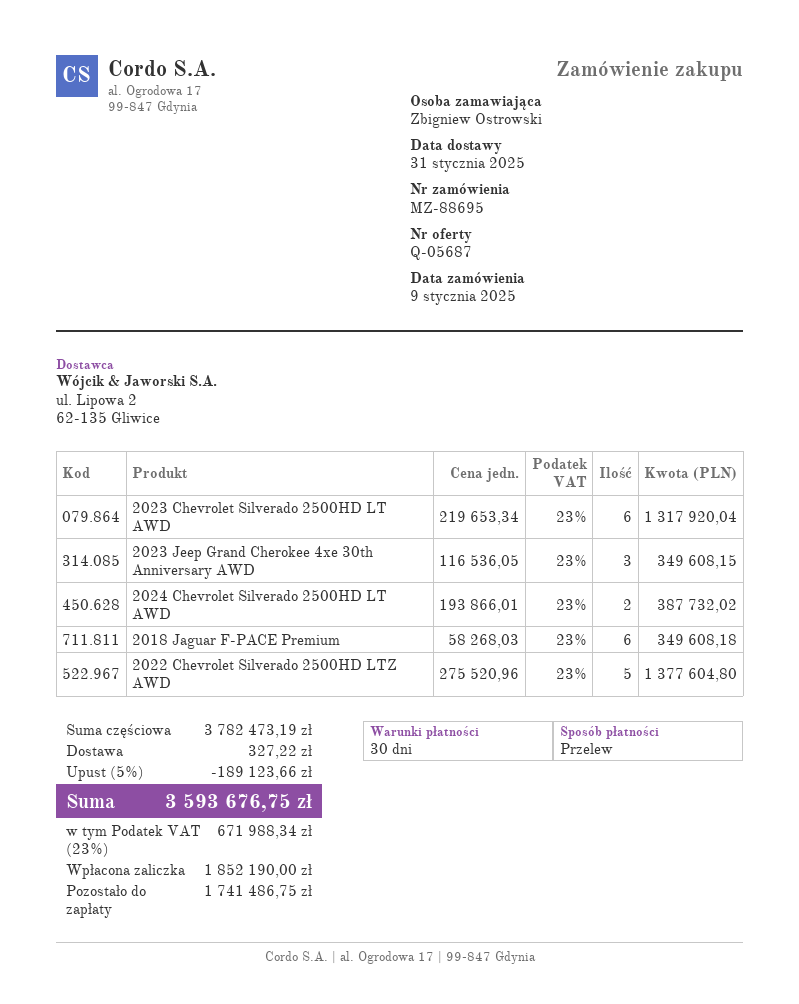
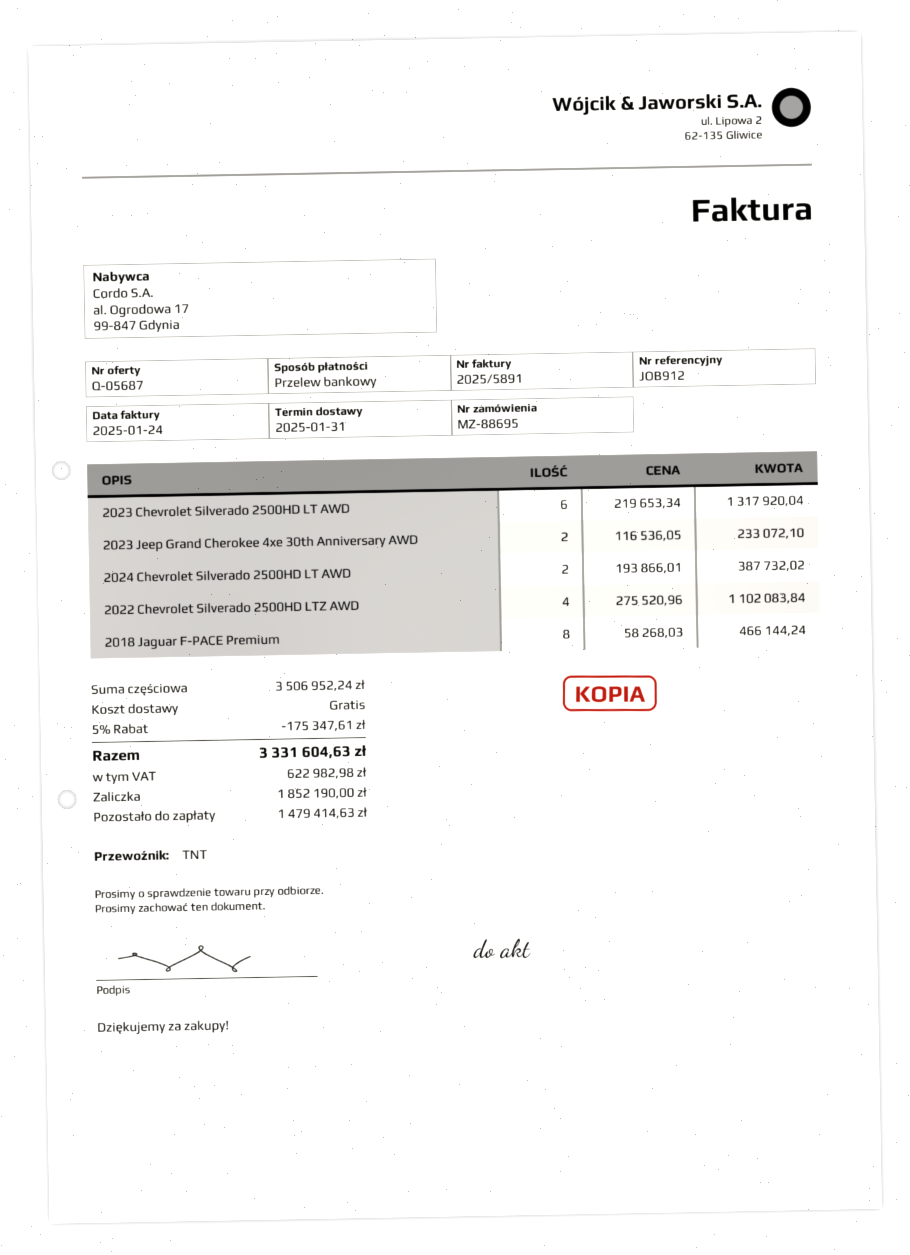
2023 Jeep Grand Cherokee 4xe 30th Anniversary AWD: 3 x 116536.05 = 349608.15 -> 2 x 116536.05 = 233072.10
2018 Jaguar F-PACE Premium: 6 x 58268.03 = 349608.18 -> 8 x 58268.03 = 466144.24
2022 Chevrolet Silverado 2500HD LTZ AWD: 5 x 275520.96 = 1377604.80 -> 4 x 275520.96 = 1102083.84
subtotal: 3782473.19 -> 3506952.24
discount: 5% = 189123.66 -> 5% = 175347.61
shipping: 327.22 -> 0.00
tax: 671988.34 -> 622982.98
total: 3593676.75 -> 3331604.63
balance: 1741486.75 -> 1479414.63

